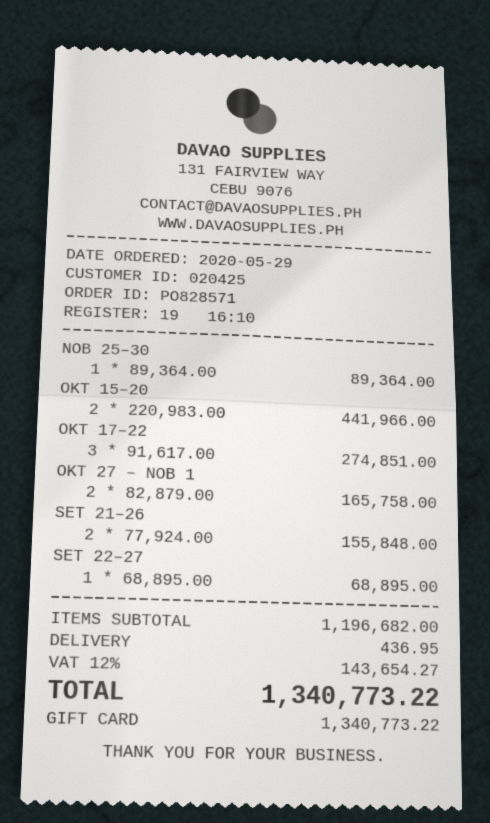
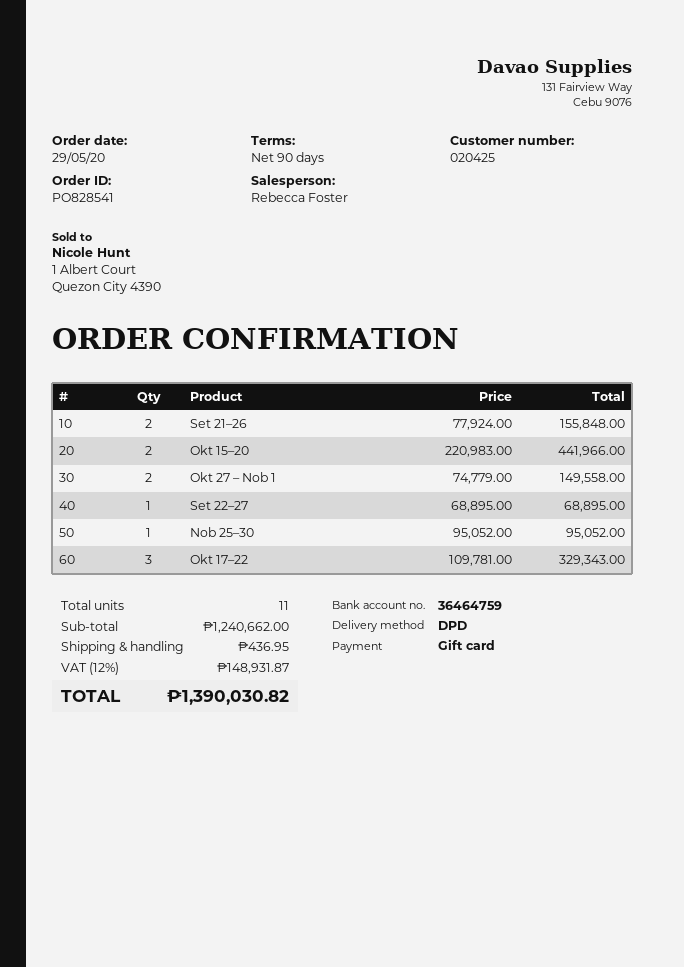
order number: PO828571 -> PO828541
NOB 25–30: 1 x 89364.00 = 89364.00 -> 1 x 95052.00 = 95052.00
OKT 17–22: 3 x 91617.00 = 274851.00 -> 3 x 109781.00 = 329343.00
OKT 27 – NOB 1: 2 x 82879.00 = 165758.00 -> 2 x 74779.00 = 149558.00
subtotal: 1196682.00 -> 1240662.00
tax: 12% = 143654.27 -> 12% = 148931.87
total: 1340773.22 -> 1390030.82

